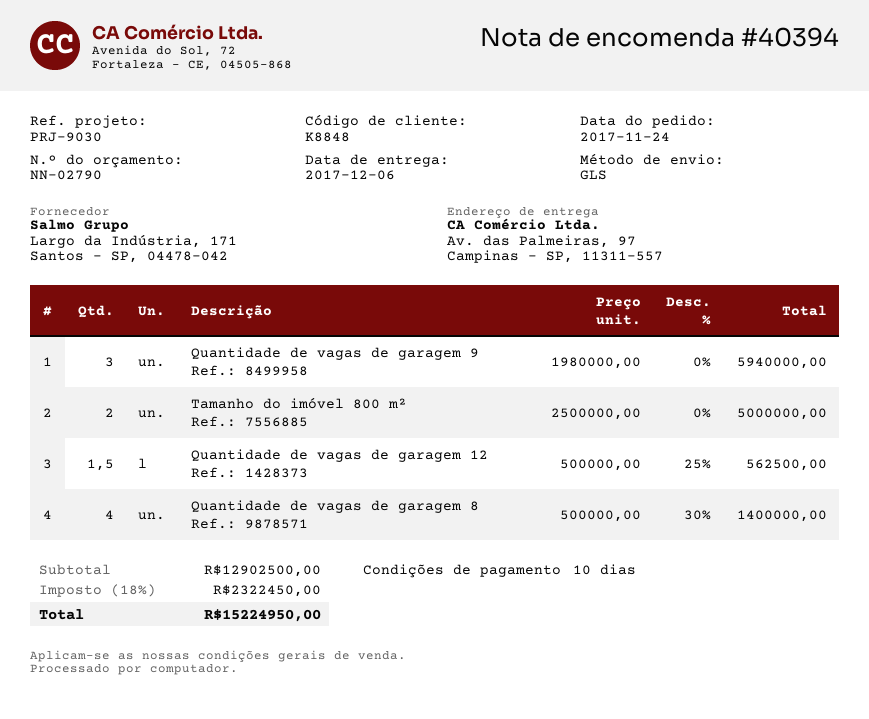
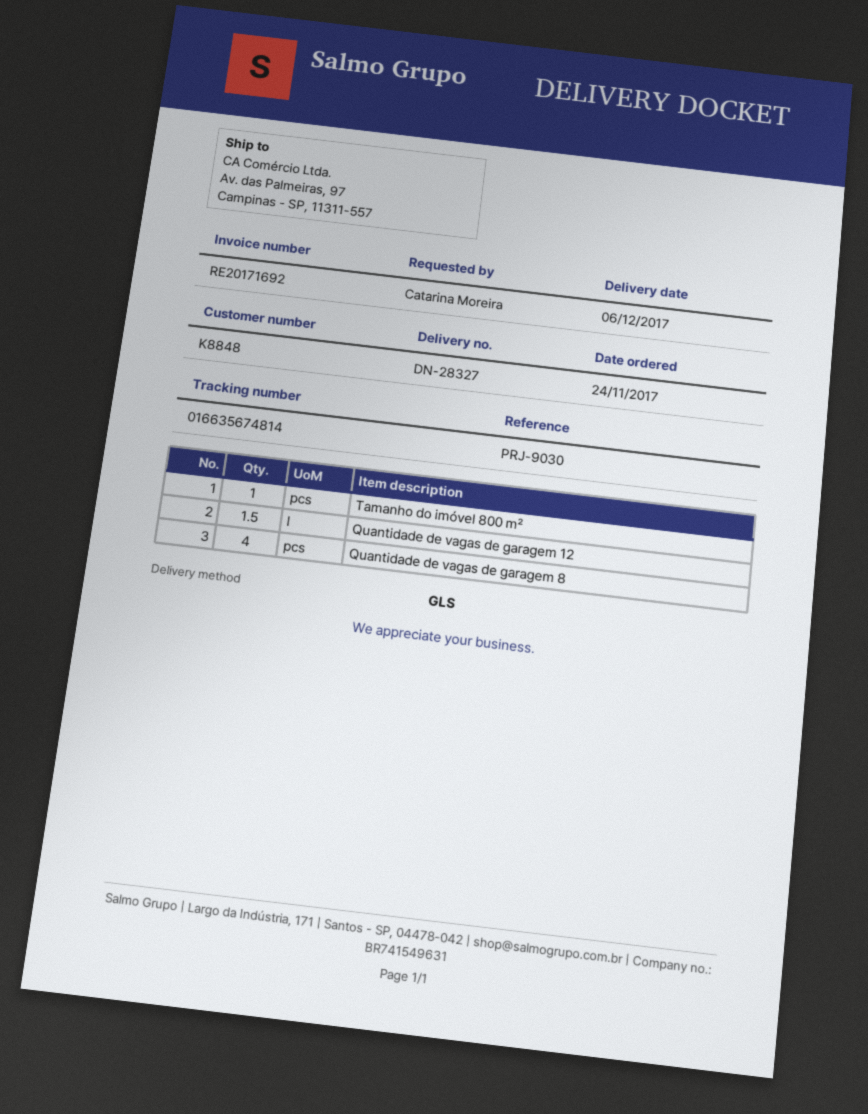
Quantidade de vagas de garagem 9: 3 -> none
Tamanho do imóvel 800 m²: 2 -> 1

